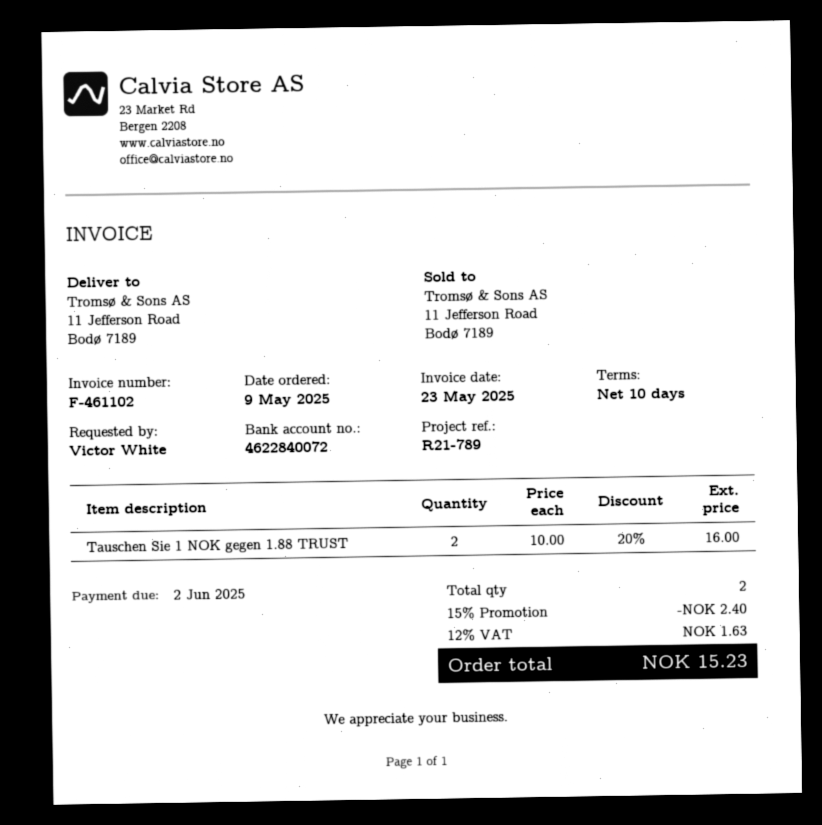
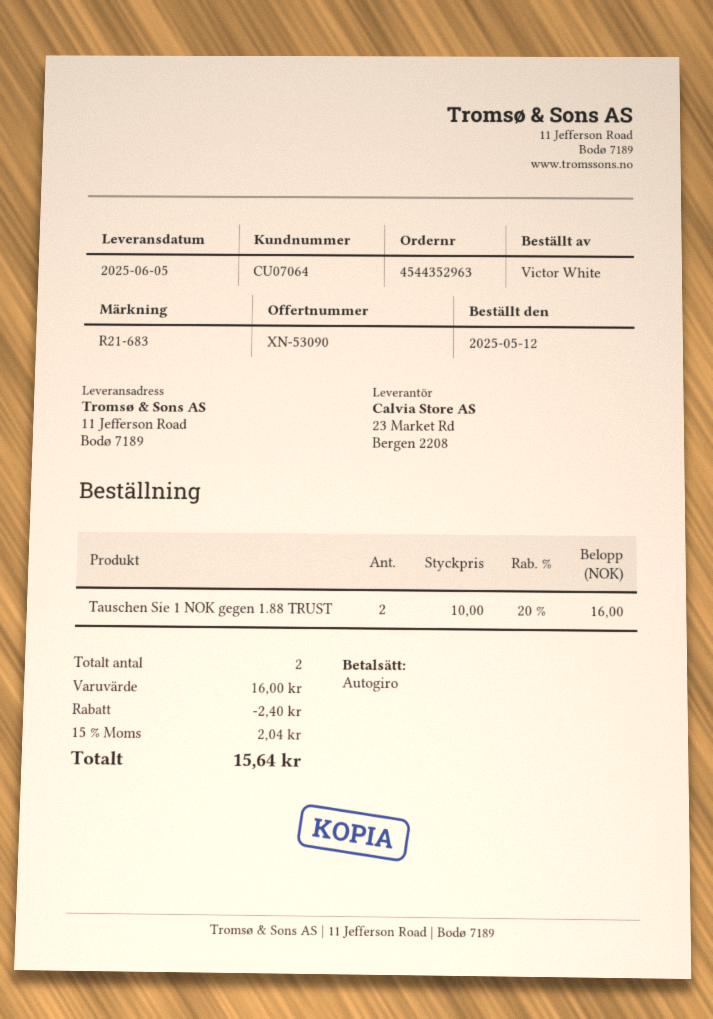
order date: 2025-05-09 -> 2025-05-12
reference: R21-789 -> R21-683
tax: 12% = 1.63 -> 15% = 2.04
total: 15.23 -> 15.64

